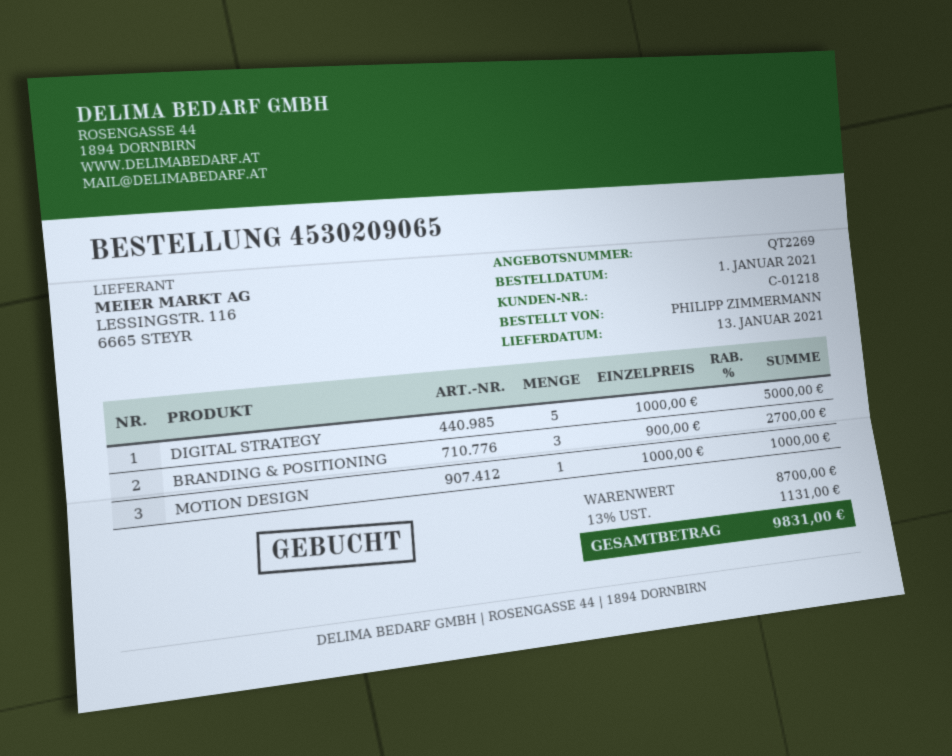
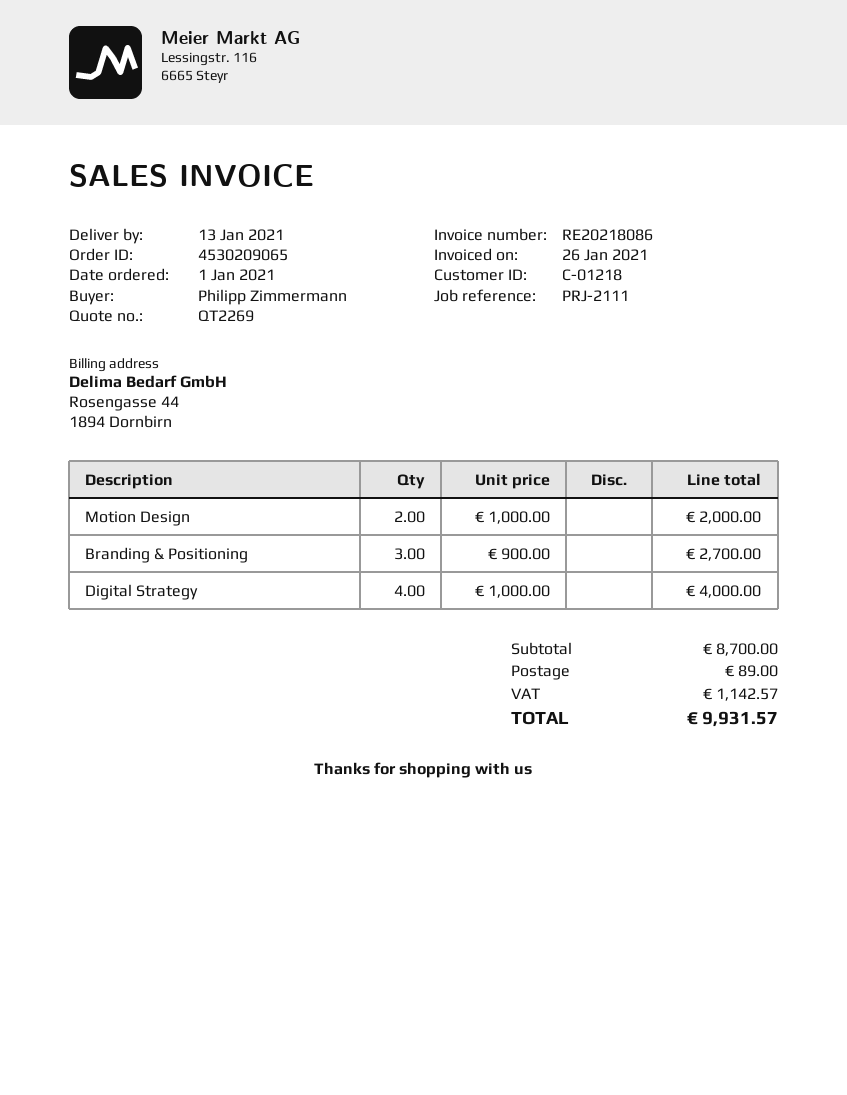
DIGITAL STRATEGY: 5 x 1000.00 = 5000.00 -> 4 x 1000.00 = 4000.00
MOTION DESIGN: 1 x 1000.00 = 1000.00 -> 2 x 1000.00 = 2000.00
shipping: none -> 89.00
tax: 1131.00 -> 1142.57
total: 9831.00 -> 9931.57

